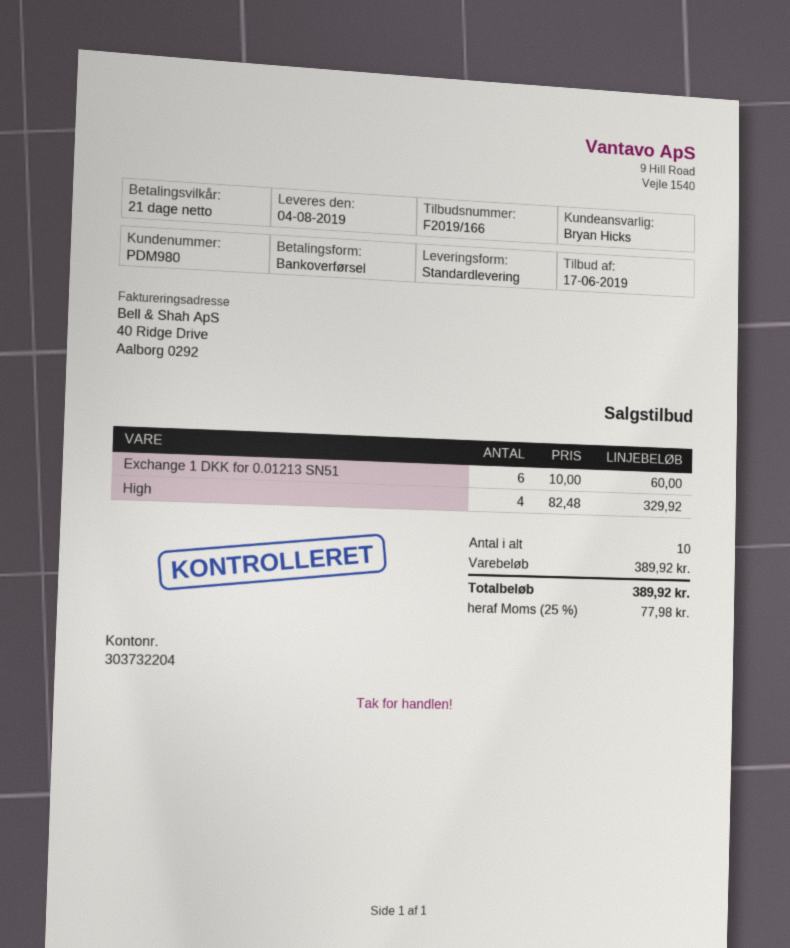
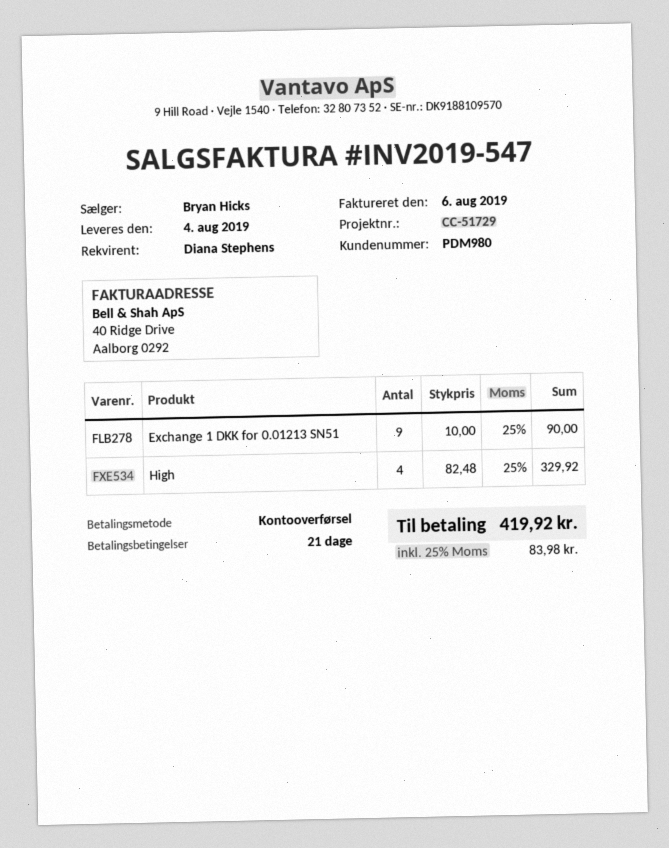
Exchange 1 DKK for 0.01213 SN51: 6 x 10.00 = 60.00 -> 9 x 10.00 = 90.00
tax: 25% = 77.98 -> 25% = 83.98
total: 389.92 -> 419.92

